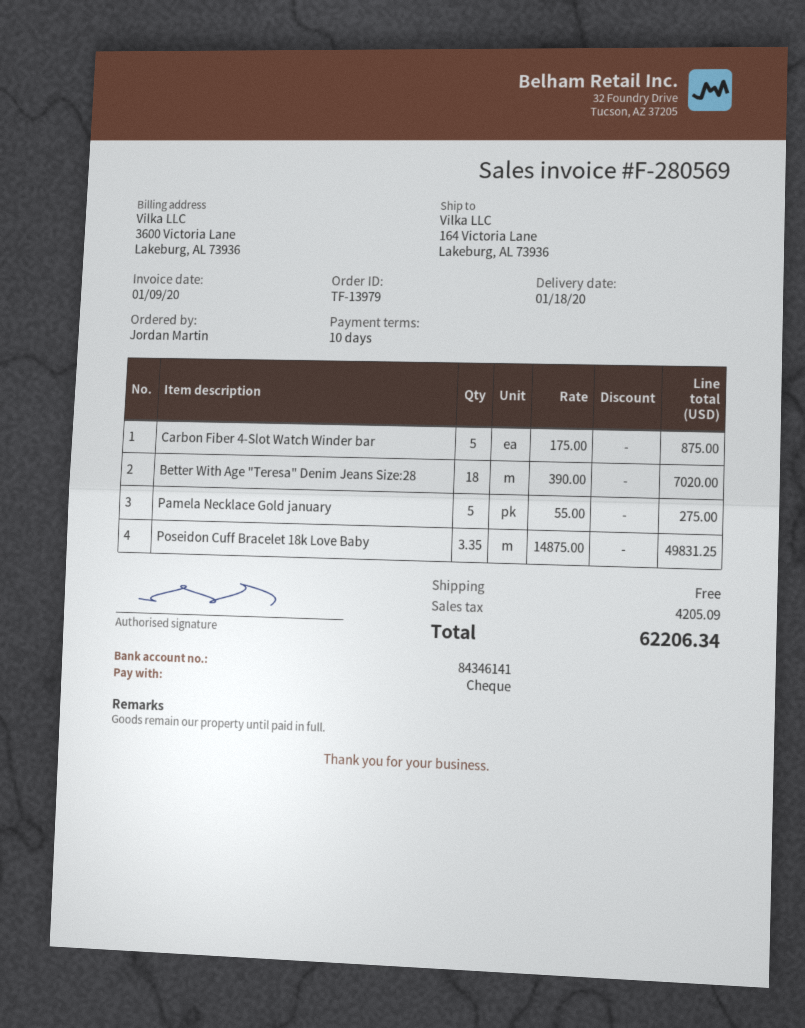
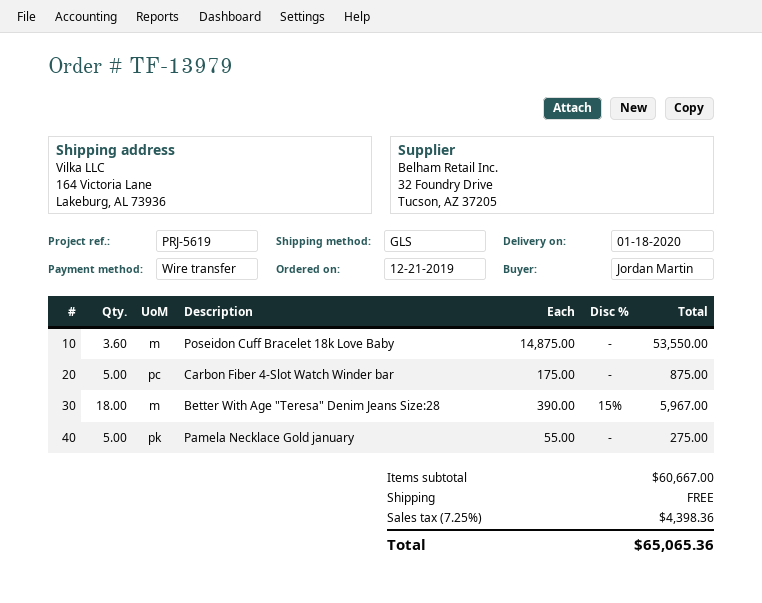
payment method: cheque -> bank transfer
Better With Age "Teresa" Denim Jeans Size:28: 18 x 390.00 = 7020.00 -> 18 x 390.00 - 15% = 5967.00
Poseidon Cuff Bracelet 18k Love Baby: 3.35 x 14875.00 = 49831.25 -> 3.6 x 14875.00 = 53550.00
tax: 4205.09 -> 4398.36
total: 62206.34 -> 65065.36

